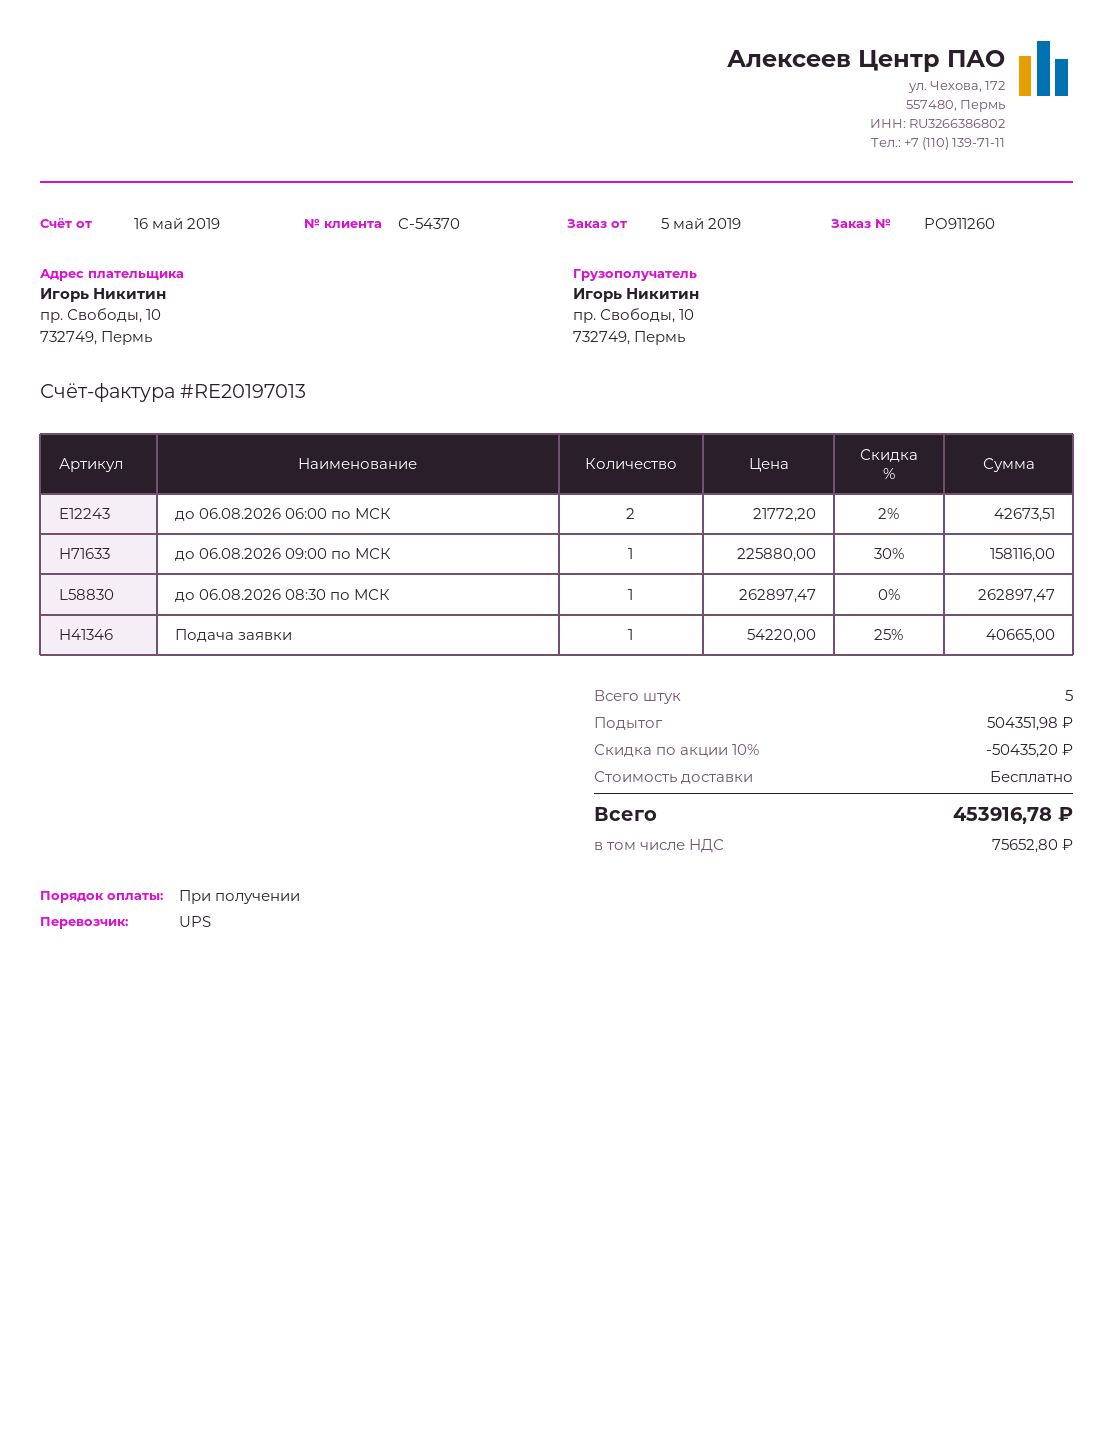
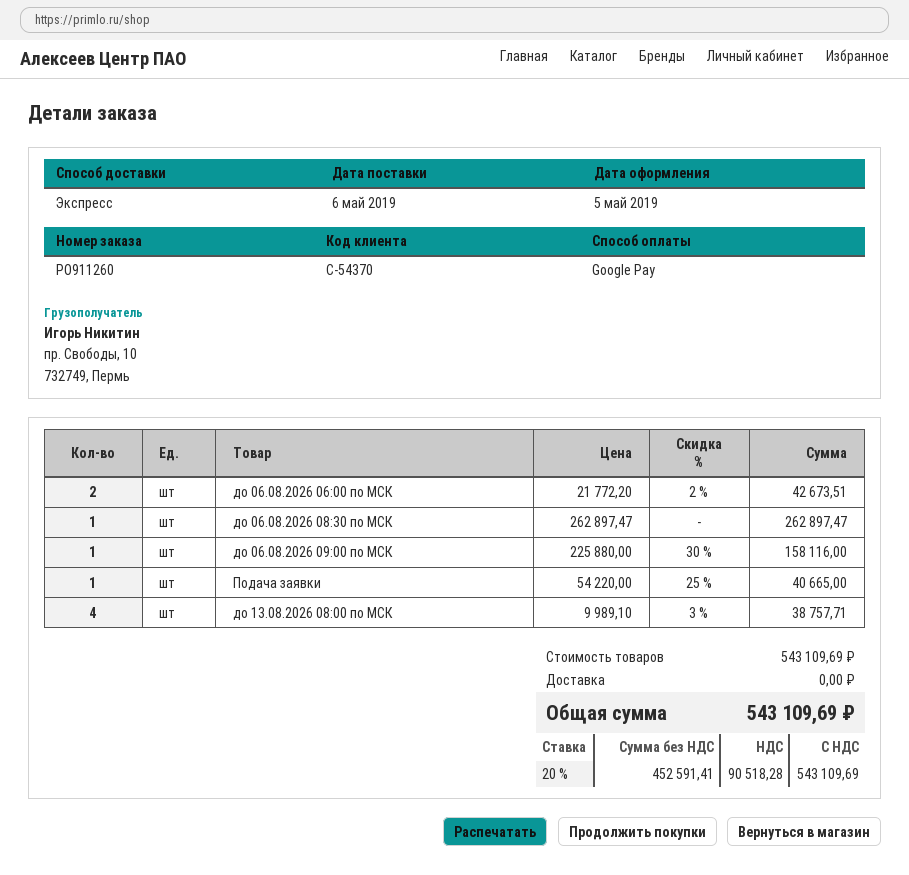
shipping method: UPS -> express
до 13.08.2026 08:00 по МСК: none -> 4 x 9989.10 - 3% = 38757.71
subtotal: 504351.98 -> 543109.69
discount: 10% = 50435.20 -> none
tax: 75652.80 -> 90518.28
total: 453916.78 -> 543109.69

